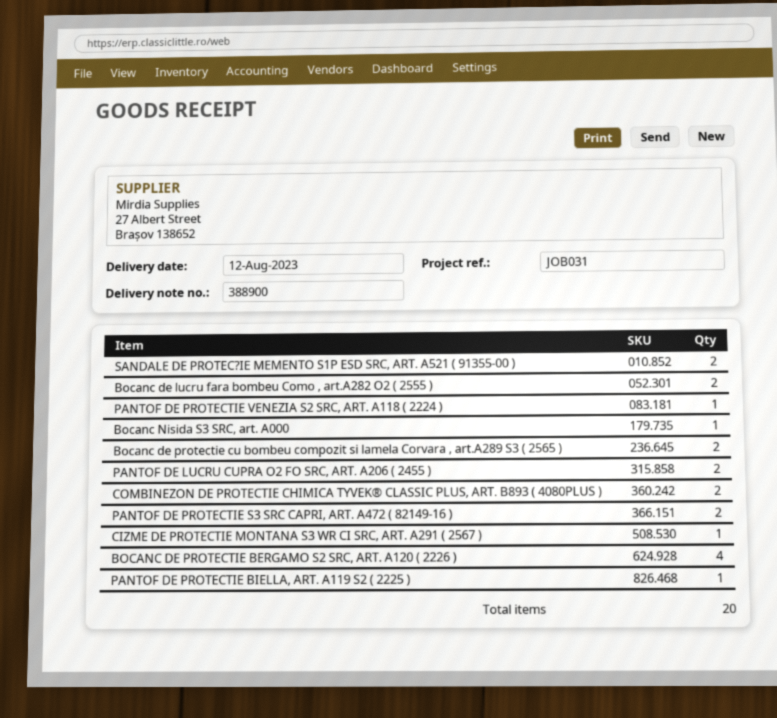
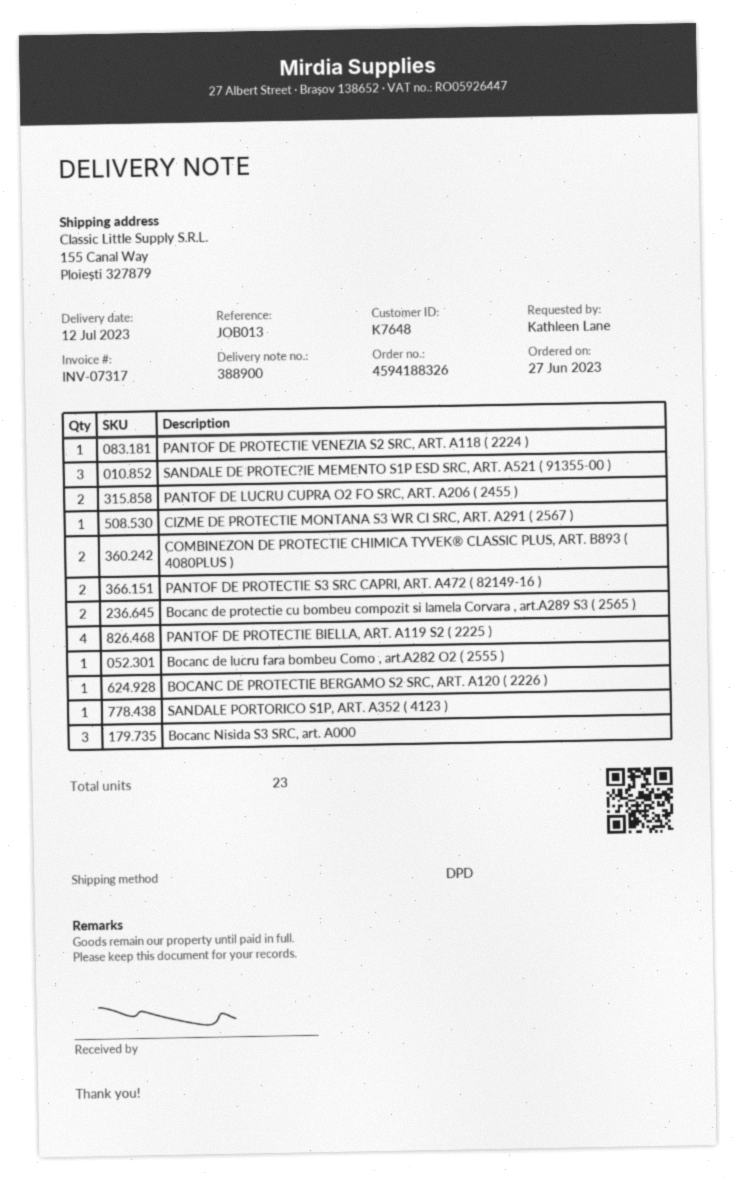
delivery date: 2023-08-12 -> 2023-07-12
reference: JOB031 -> JOB013
SANDALE DE PROTEC?IE MEMENTO S1P ESD SRC, ART. A521 ( 91355-00 ): 2 -> 3
Bocanc de lucru fara bombeu Como , art.A282 O2 ( 2555 ): 2 -> 1
Bocanc Nisida S3 SRC, art. A000: 1 -> 3
BOCANC DE PROTECTIE BERGAMO S2 SRC, ART. A120 ( 2226 ): 4 -> 1
PANTOF DE PROTECTIE BIELLA, ART. A119 S2 ( 2225 ): 1 -> 4
SANDALE PORTORICO S1P, ART. A352 ( 4123 ): none -> 1
total quantity: 20 -> 23

